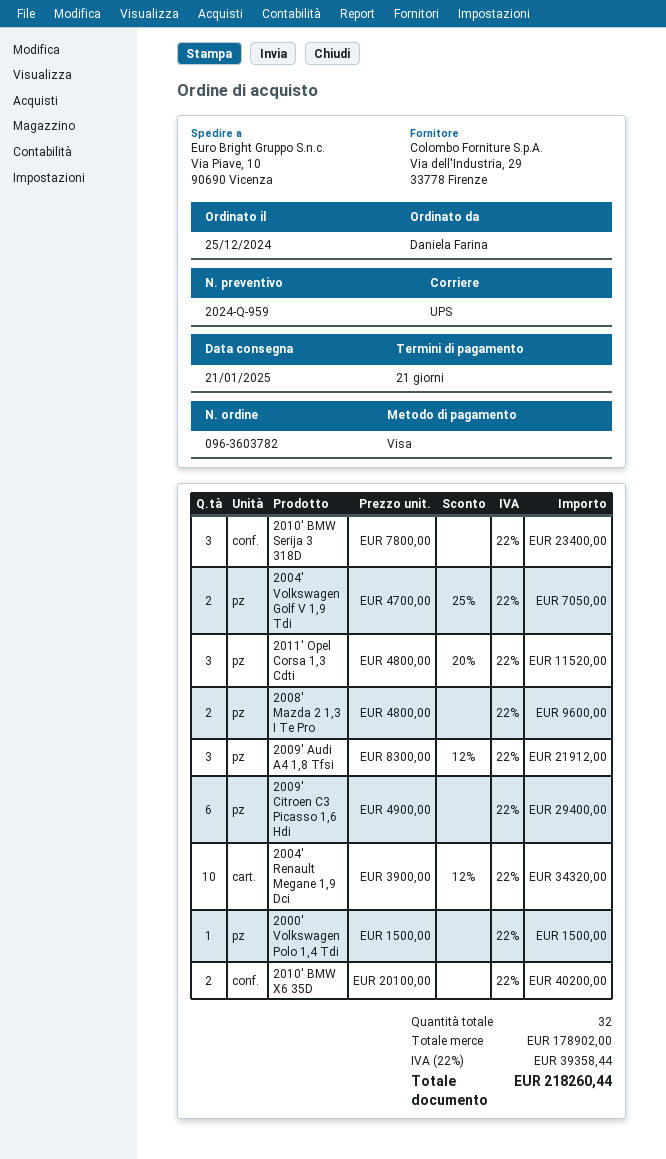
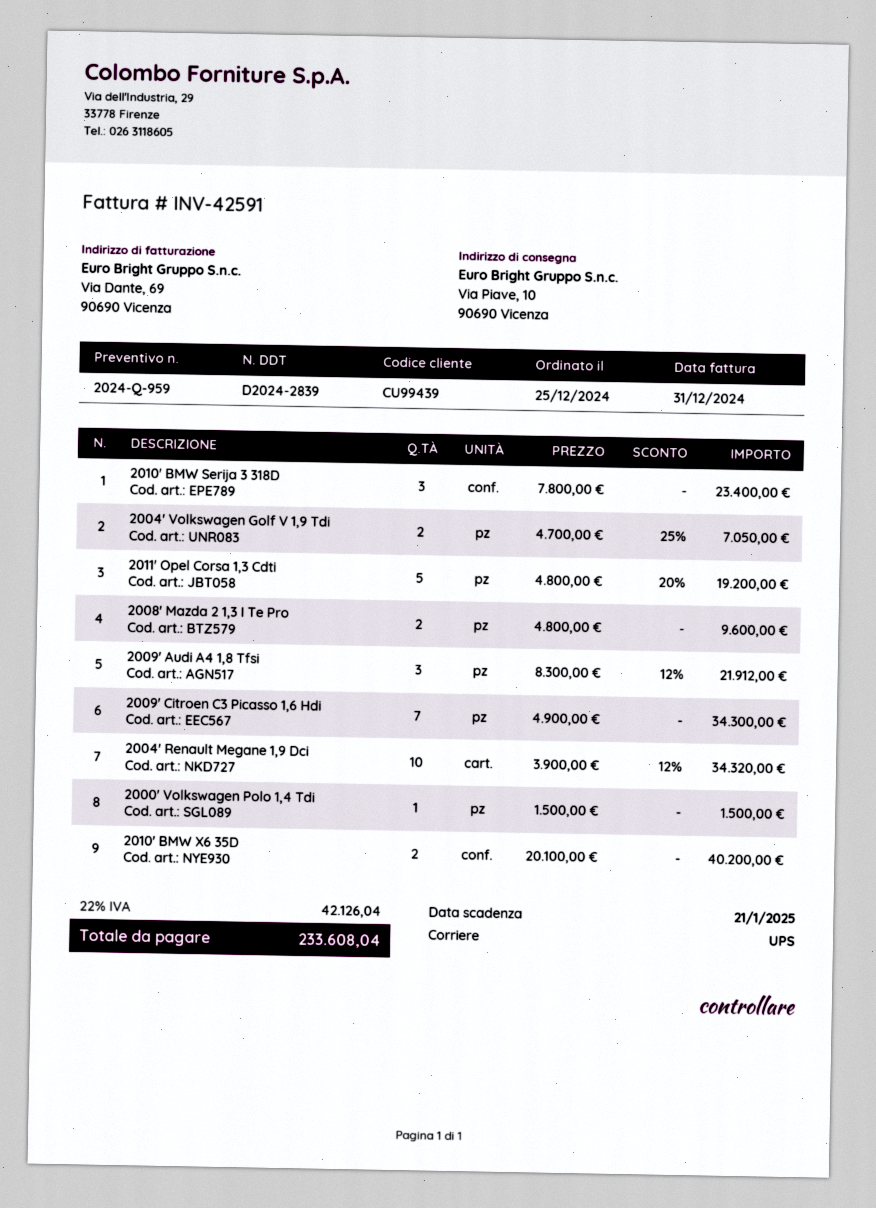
2011' Opel Corsa 1,3 Cdti: 3 x 4800.00 - 20% = 11520.00 -> 5 x 4800.00 - 20% = 19200.00
2009' Citroen C3 Picasso 1,6 Hdi: 6 x 4900.00 = 29400.00 -> 7 x 4900.00 = 34300.00
tax: 22% = 39358.44 -> 22% = 42126.04
total: 218260.44 -> 233608.04

